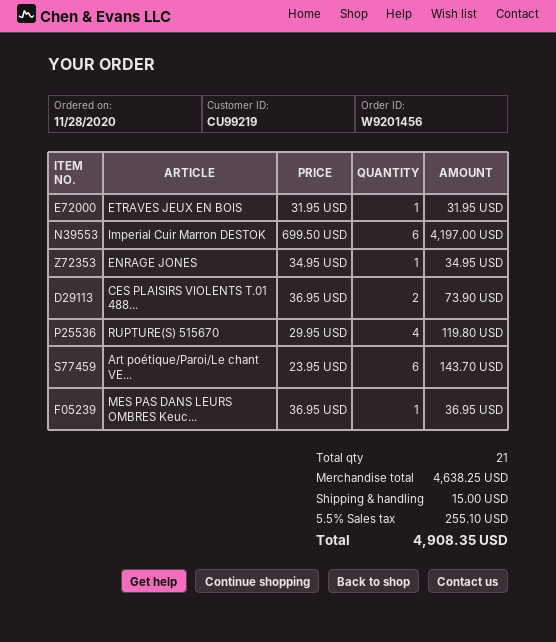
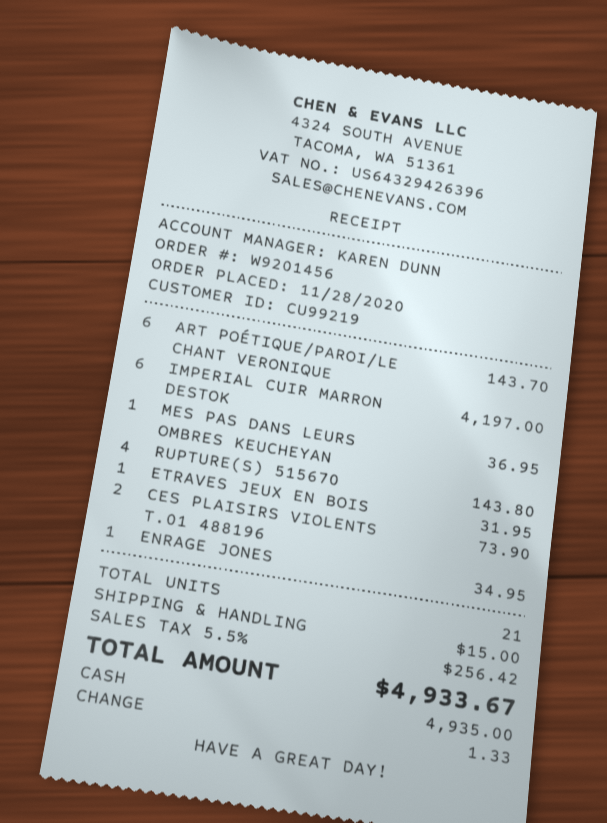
RUPTURE(S) 515670: 4 for 119.80 -> 4 for 143.80
tax: 5.5% = 255.10 -> 5.5% = 256.42
total: 4908.35 -> 4933.67

